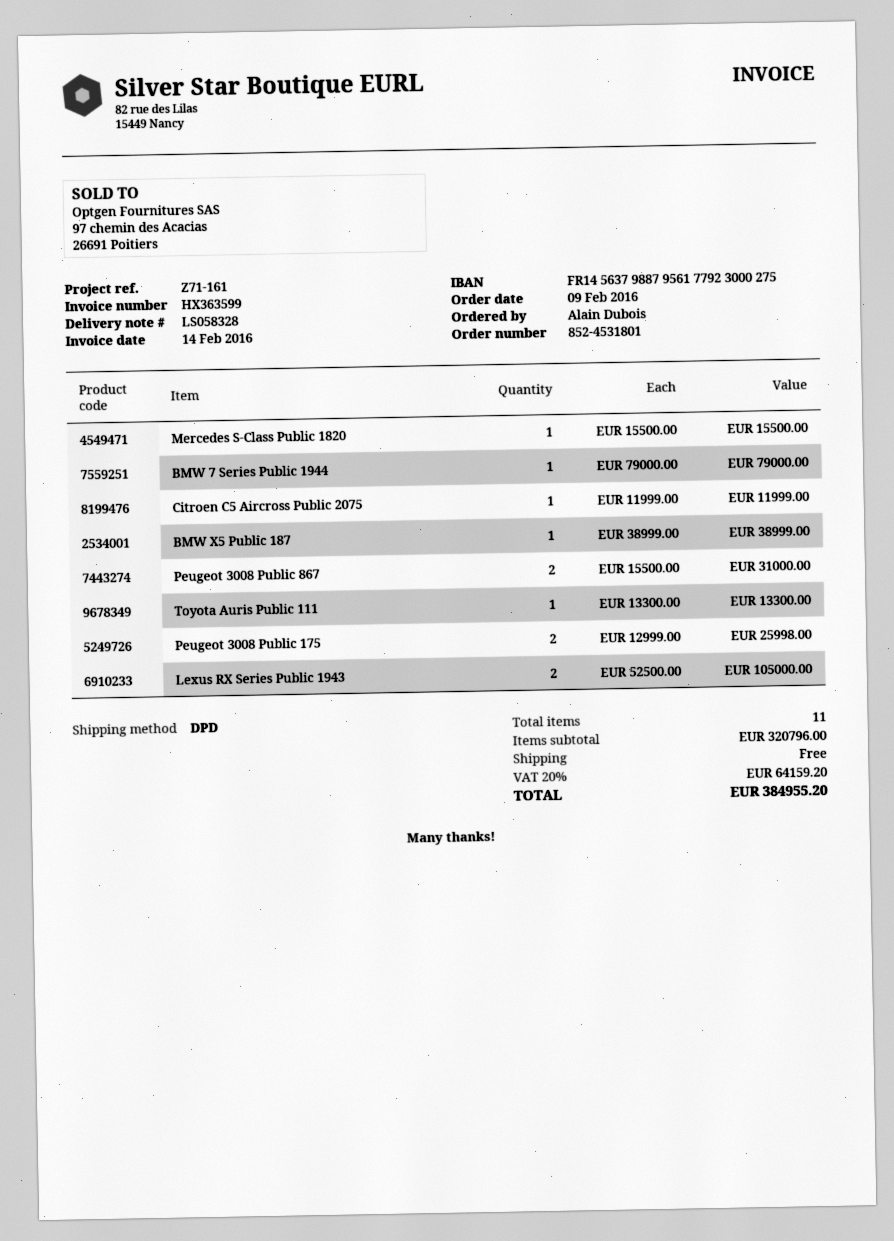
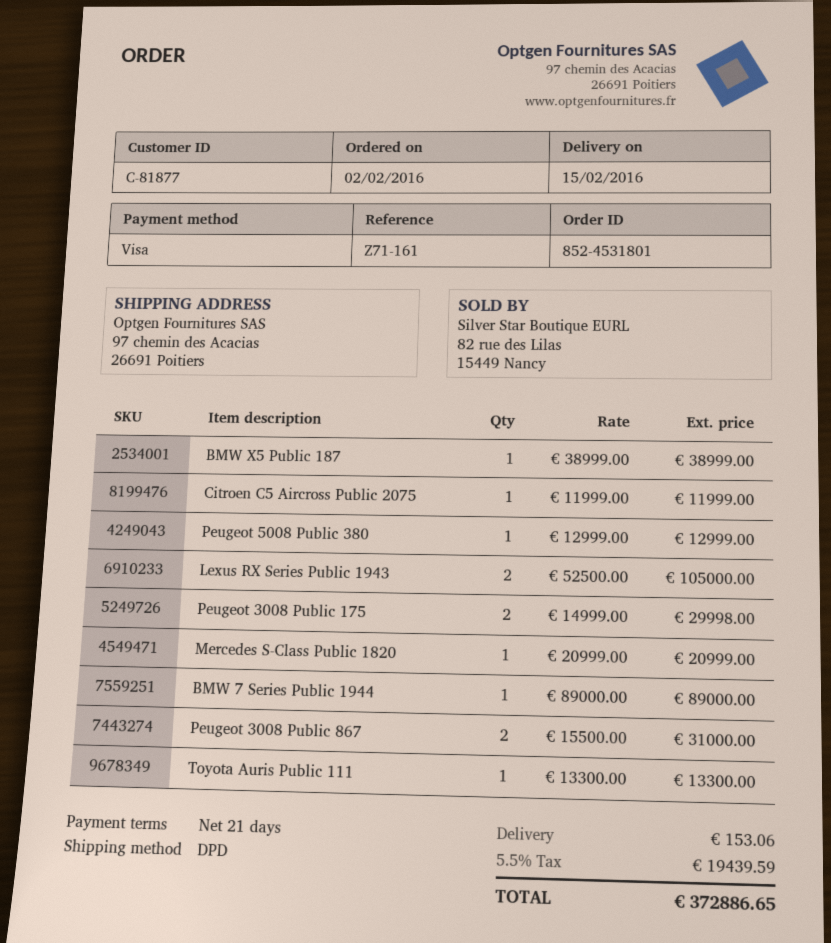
order date: 2016-02-09 -> 2016-02-02
Mercedes S-Class Public 1820: 1 x 15500.00 = 15500.00 -> 1 x 20999.00 = 20999.00
BMW 7 Series Public 1944: 1 x 79000.00 = 79000.00 -> 1 x 89000.00 = 89000.00
Peugeot 3008 Public 175: 2 x 12999.00 = 25998.00 -> 2 x 14999.00 = 29998.00
Peugeot 5008 Public 380: none -> 1 x 12999.00 = 12999.00
shipping: 0.00 -> 153.06
tax: 20% = 64159.20 -> 5.5% = 19439.59
total: 384955.20 -> 372886.65

